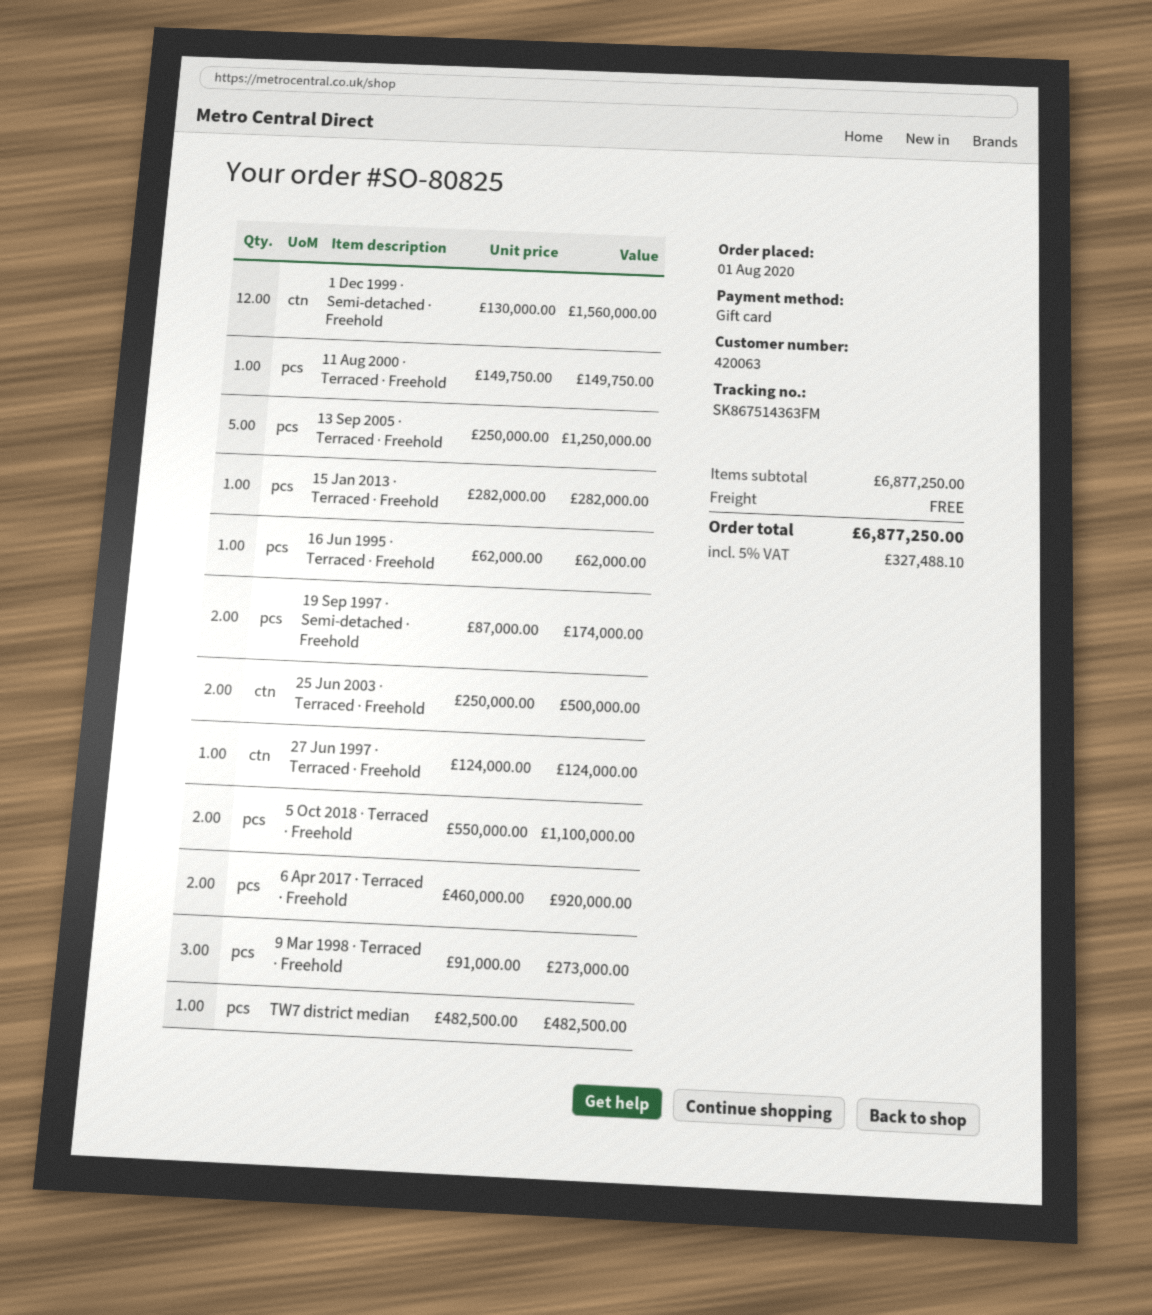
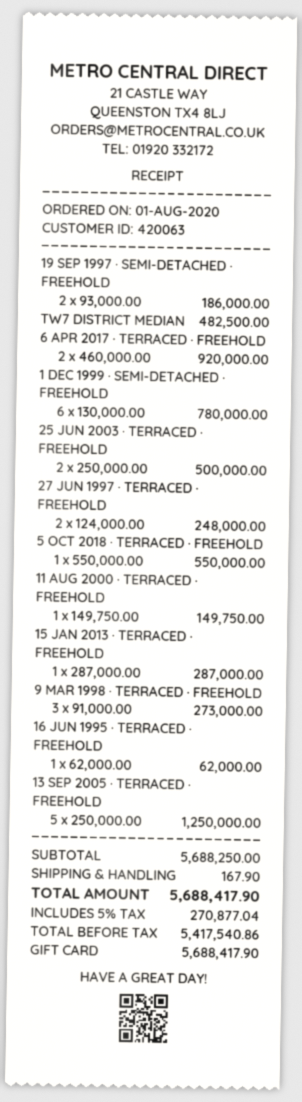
1 Dec 1999 · Semi-detached · Freehold: 12 x 130000.00 = 1560000.00 -> 6 x 130000.00 = 780000.00
15 Jan 2013 · Terraced · Freehold: 1 x 282000.00 = 282000.00 -> 1 x 287000.00 = 287000.00
19 Sep 1997 · Semi-detached · Freehold: 2 x 87000.00 = 174000.00 -> 2 x 93000.00 = 186000.00
27 Jun 1997 · Terraced · Freehold: 1 x 124000.00 = 124000.00 -> 2 x 124000.00 = 248000.00
5 Oct 2018 · Terraced · Freehold: 2 x 550000.00 = 1100000.00 -> 1 x 550000.00 = 550000.00
subtotal: 6877250.00 -> 5688250.00
shipping: 0.00 -> 167.90
tax: 5% = 327488.10 -> 5% = 270877.04
total: 6877250.00 -> 5688417.90

